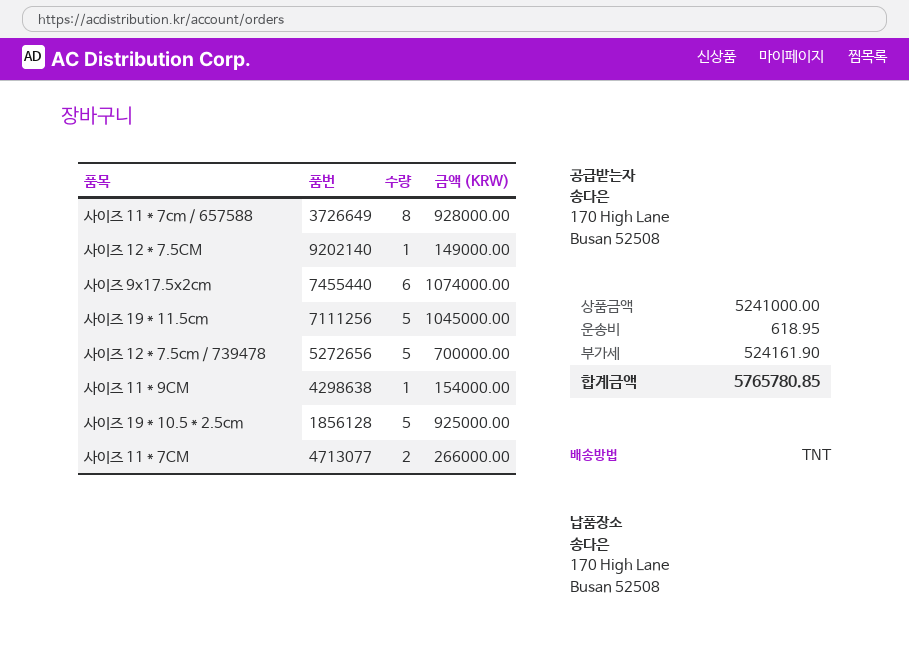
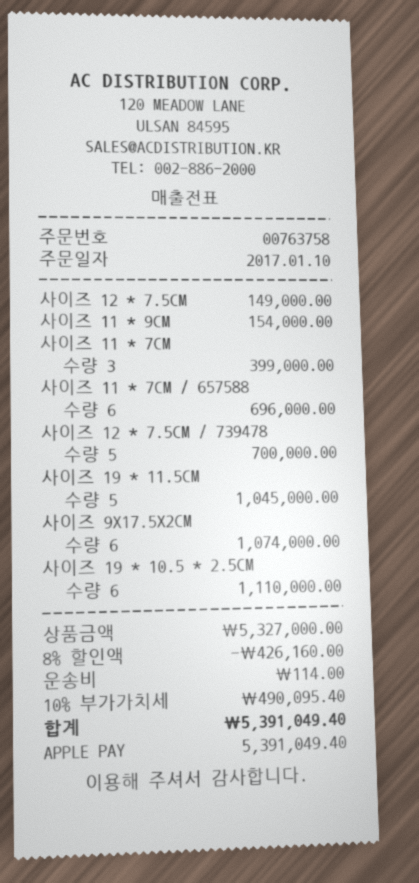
사이즈 11 * 7cm / 657588: 8 for 928000.00 -> 6 for 696000.00
사이즈 19 * 10.5 * 2.5cm: 5 for 925000.00 -> 6 for 1110000.00
사이즈 11 * 7CM: 2 for 266000.00 -> 3 for 399000.00
subtotal: 5241000.00 -> 5327000.00
discount: none -> 8% = 426160.00
shipping: 618.95 -> 114.00
tax: 524161.90 -> 490095.40
total: 5765780.85 -> 5391049.40

